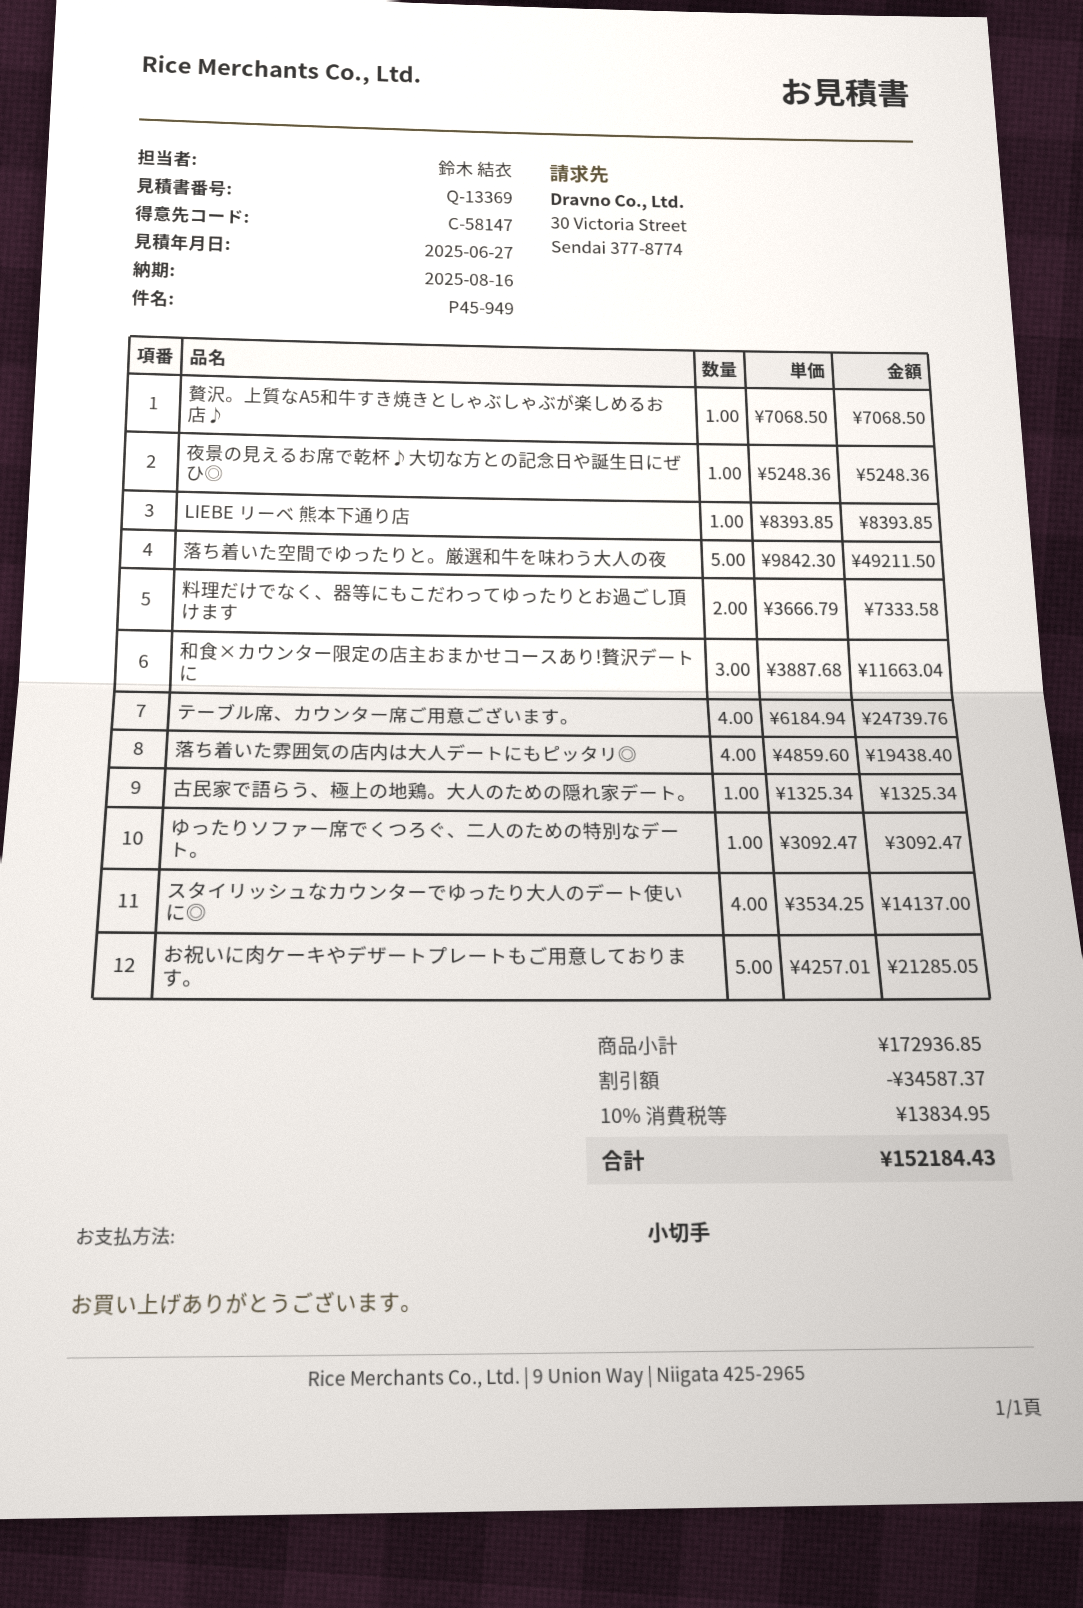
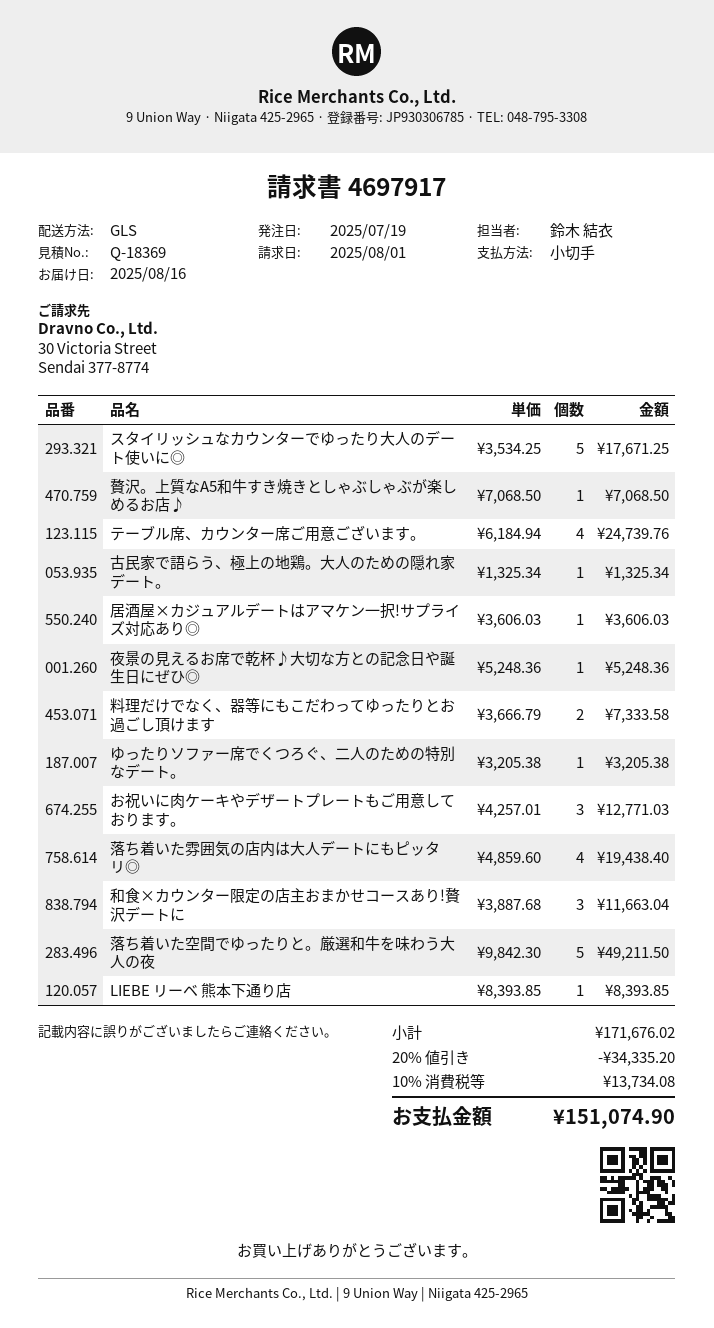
quote number: Q-13369 -> Q-18369
ゆったりソファー席でくつろぐ、二人のための特別なデート。: 1 x 3092.47 = 3092.47 -> 1 x 3205.38 = 3205.38
スタイリッシュなカウンターでゆったり大人のデート使いに◎: 4 x 3534.25 = 14137.00 -> 5 x 3534.25 = 17671.25
お祝いに肉ケーキやデザートプレートもご用意しております。: 5 x 4257.01 = 21285.05 -> 3 x 4257.01 = 12771.03
居酒屋×カジュアルデートはアマケン一択!サプライズ対応あり◎: none -> 1 x 3606.03 = 3606.03
subtotal: 172936.85 -> 171676.02
discount: 34587.37 -> 34335.20
tax: 10% = 13834.95 -> 10% = 13734.08
total: 152184.43 -> 151074.90

